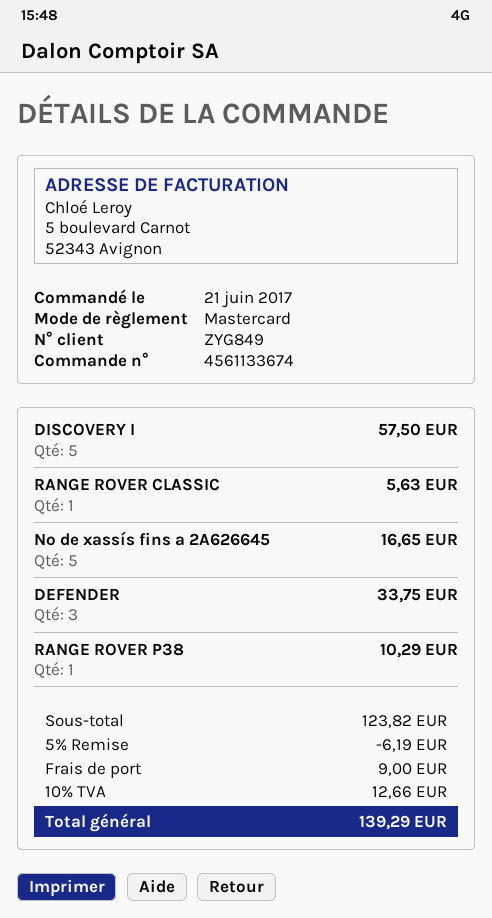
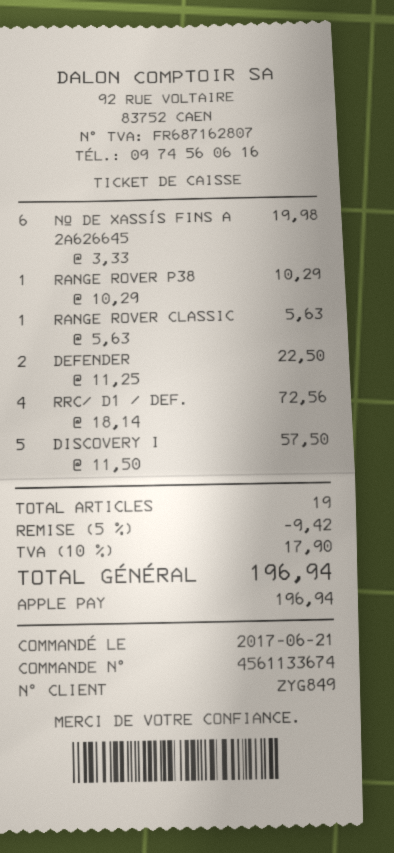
payment method: Mastercard -> Apple Pay
Nº de xassís fins a 2A626645: 5 for 16.65 -> 6 for 19.98
DEFENDER: 3 for 33.75 -> 2 for 22.50
RRC/ D1 / DEF.: none -> 4 for 72.56
discount: 5% = 6.19 -> 5% = 9.42
shipping: 9.00 -> none
tax: 10% = 12.66 -> 10% = 17.90
total: 139.29 -> 196.94

